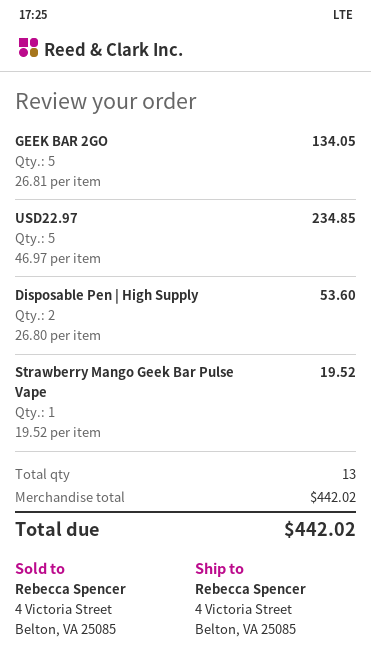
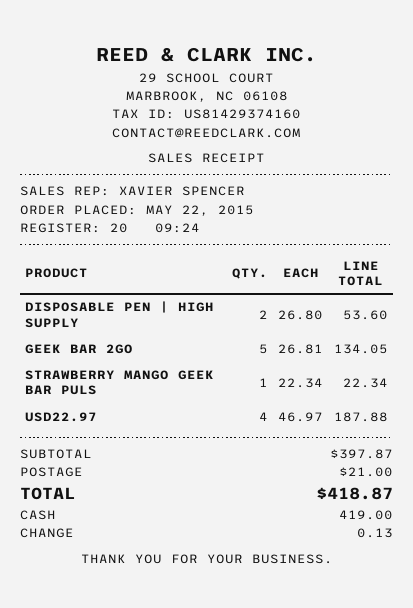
USD22.97: 5 x 46.97 = 234.85 -> 4 x 46.97 = 187.88
Strawberry Mango Geek Bar Pulse Vape: 1 x 19.52 = 19.52 -> 1 x 22.34 = 22.34
subtotal: 442.02 -> 397.87
shipping: none -> 21.00
total: 442.02 -> 418.87

